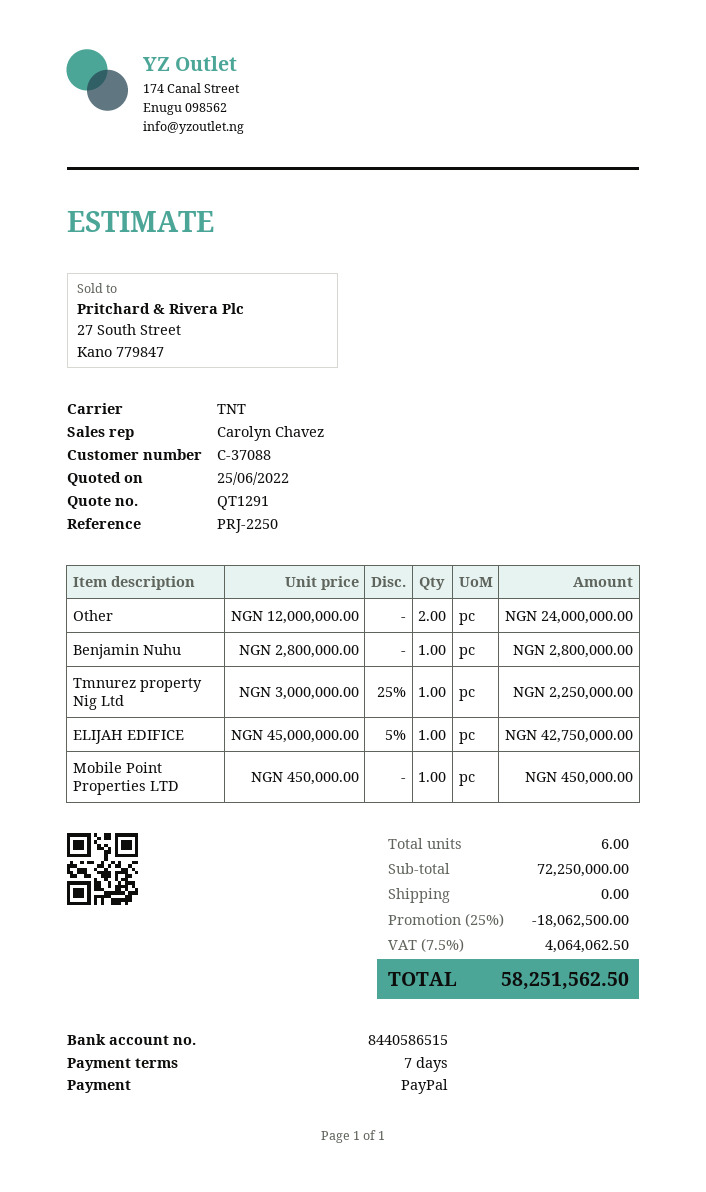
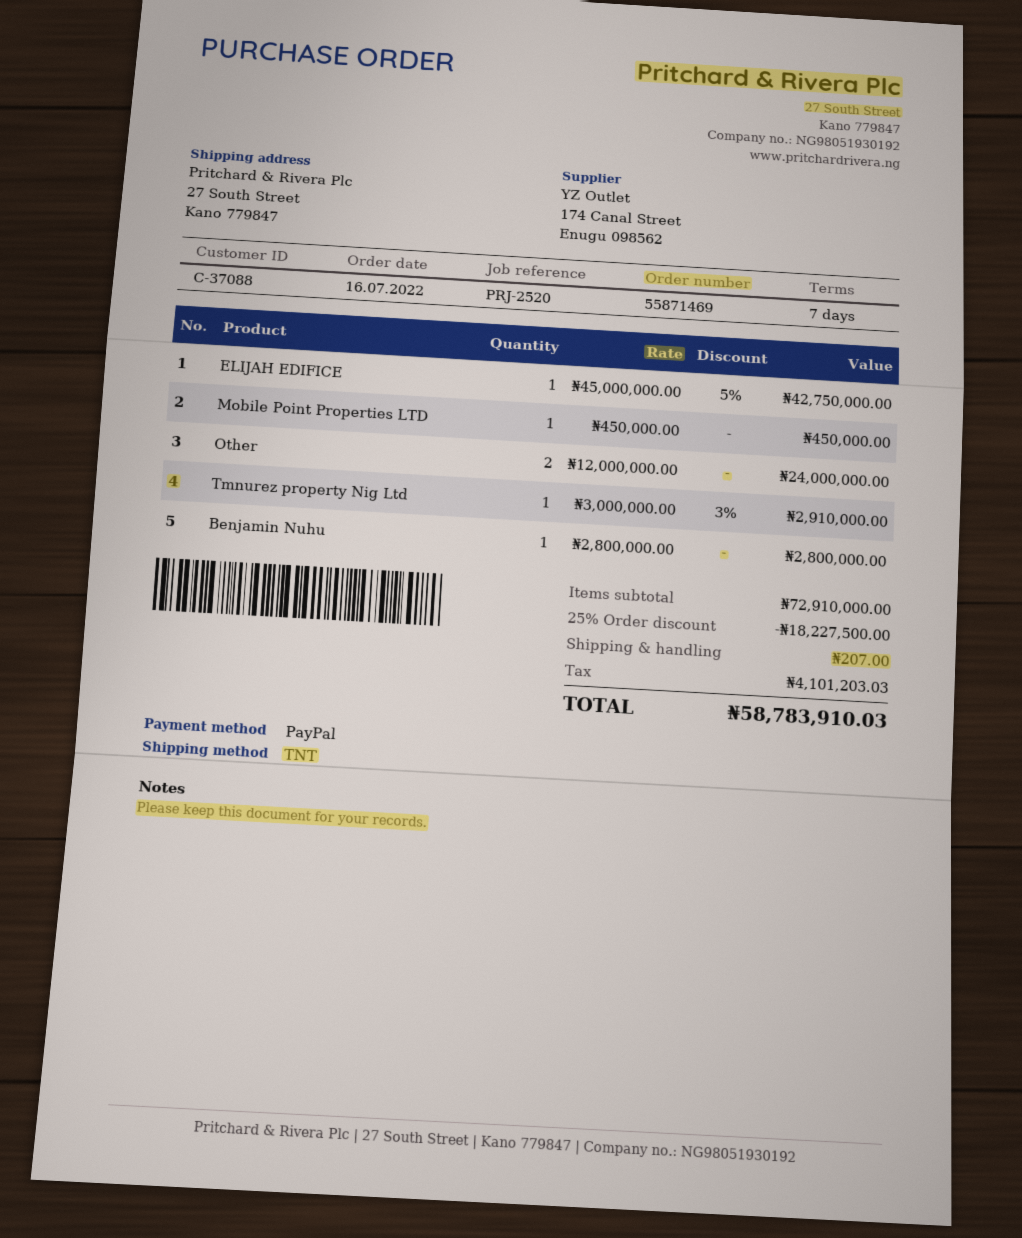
reference: PRJ-2250 -> PRJ-2520
Tmnurez property Nig Ltd: 1 x 3000000.00 - 25% = 2250000.00 -> 1 x 3000000.00 - 3% = 2910000.00
subtotal: 72250000.00 -> 72910000.00
discount: 25% = 18062500.00 -> 25% = 18227500.00
shipping: 0.00 -> 207.00
tax: 4064062.50 -> 4101203.03
total: 58251562.50 -> 58783910.03

